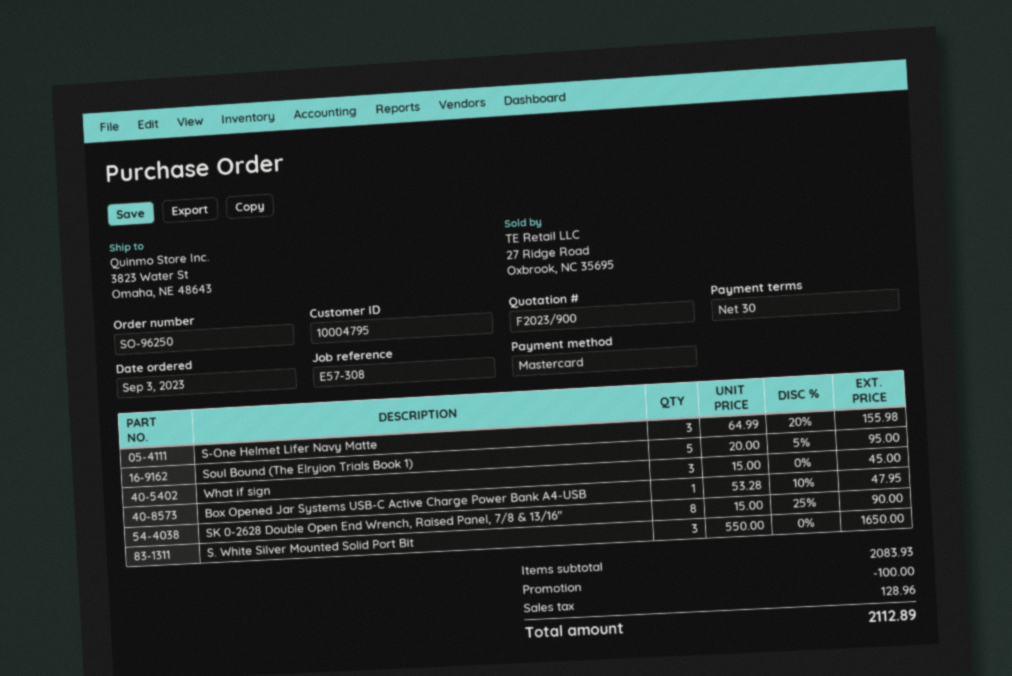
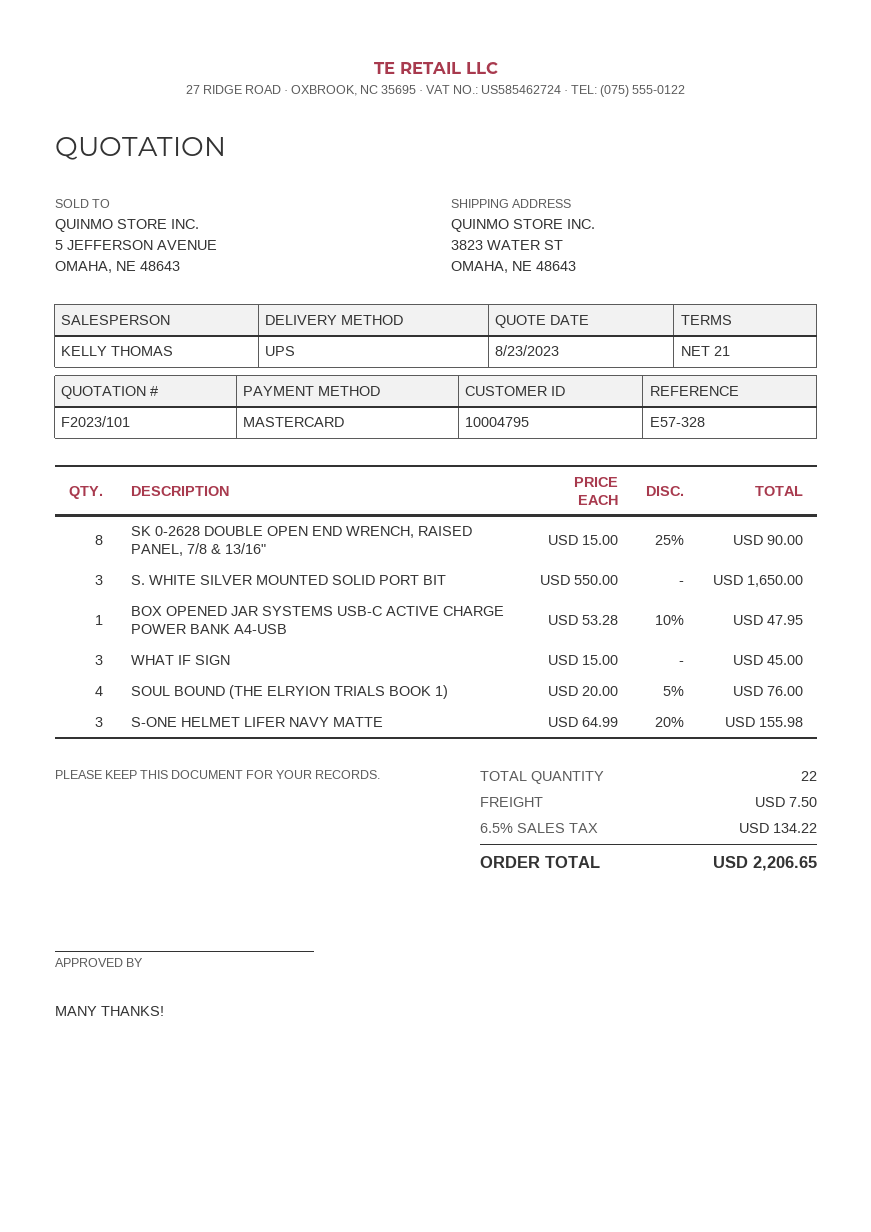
quote number: F2023/900 -> F2023/101
payment terms: 30 days -> 21 days
reference: E57-308 -> E57-328
Soul Bound (The Elryion Trials Book 1): 5 x 20.00 - 5% = 95.00 -> 4 x 20.00 - 5% = 76.00
discount: 100.00 -> none
shipping: none -> 7.50
tax: 128.96 -> 134.22
total: 2112.89 -> 2206.65

